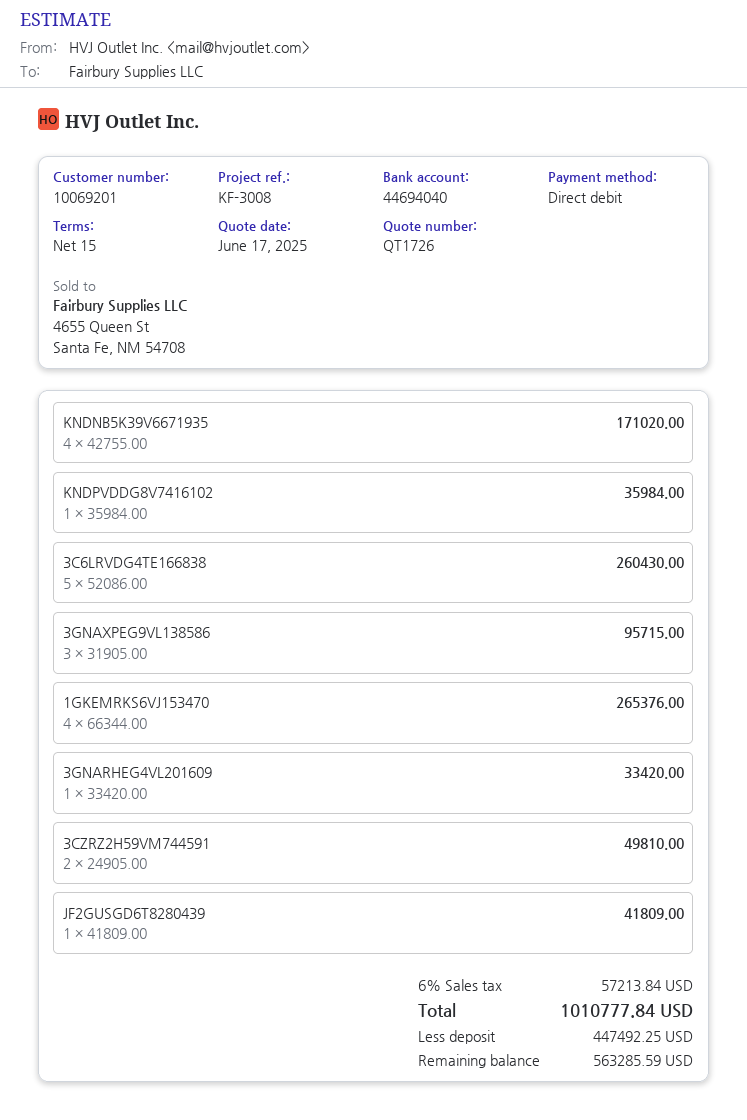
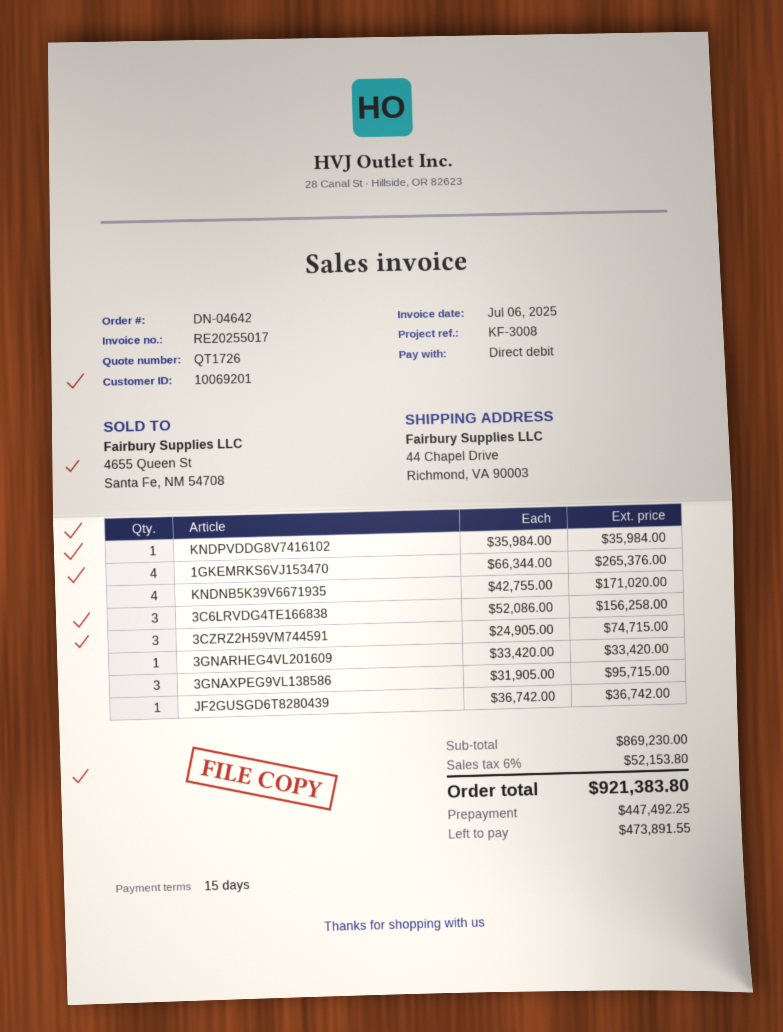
3C6LRVDG4TE166838: 5 x 52086.00 = 260430.00 -> 3 x 52086.00 = 156258.00
3CZRZ2H59VM744591: 2 x 24905.00 = 49810.00 -> 3 x 24905.00 = 74715.00
JF2GUSGD6T8280439: 1 x 41809.00 = 41809.00 -> 1 x 36742.00 = 36742.00
tax: 6% = 57213.84 -> 6% = 52153.80
total: 1010777.84 -> 921383.80
balance: 563285.59 -> 473891.55

